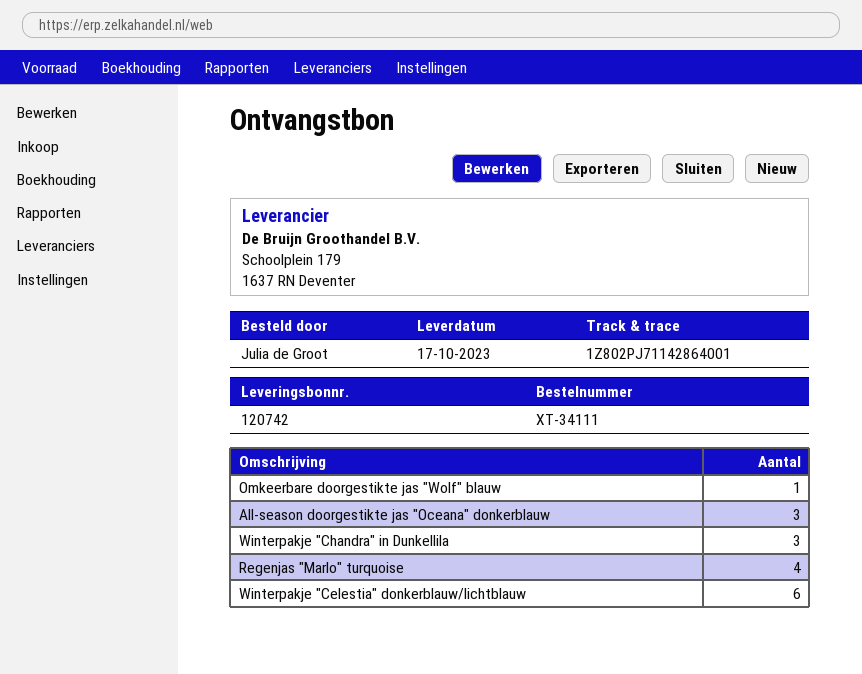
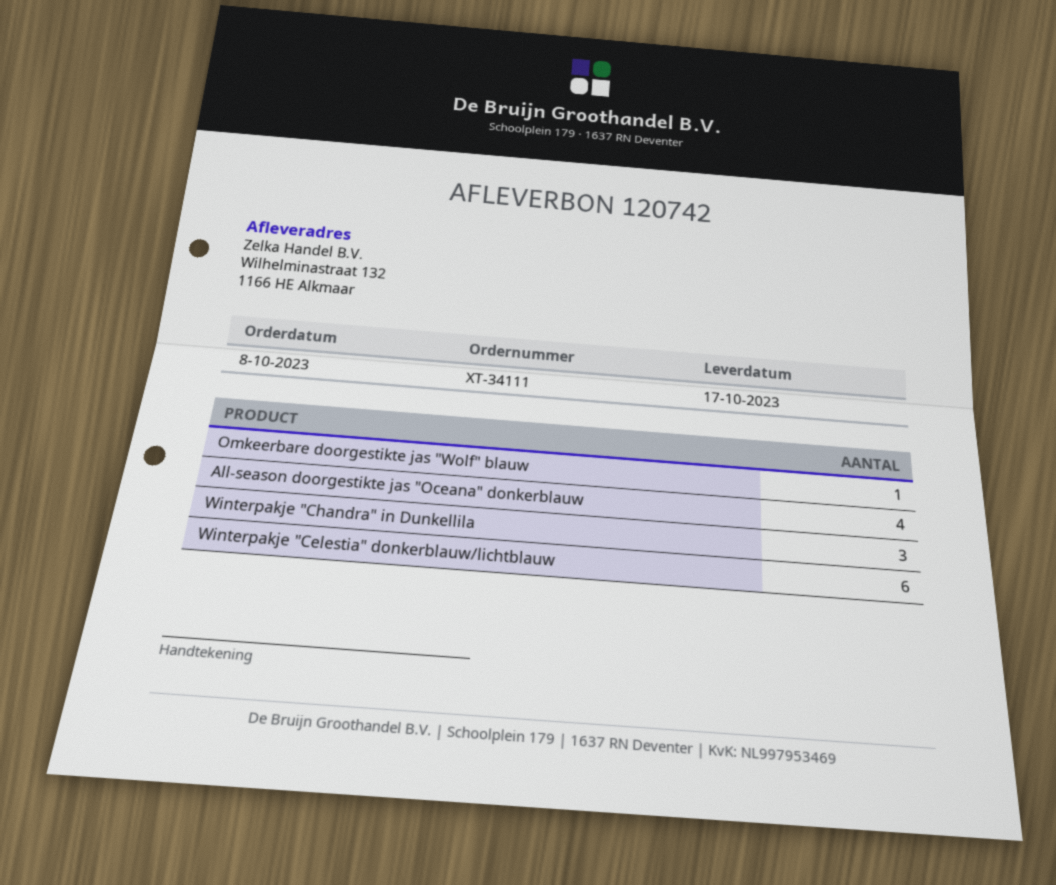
All-season doorgestikte jas "Oceana" donkerblauw: 3 -> 4
Regenjas "Marlo" turquoise: 4 -> none

